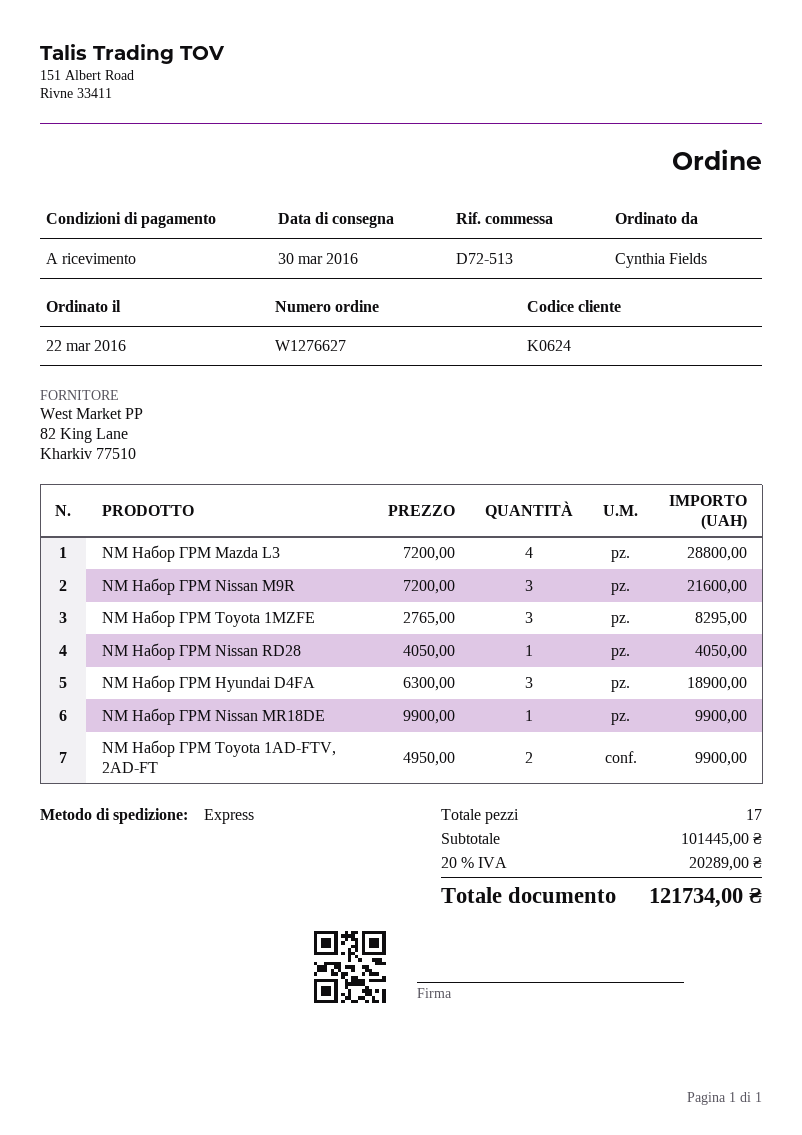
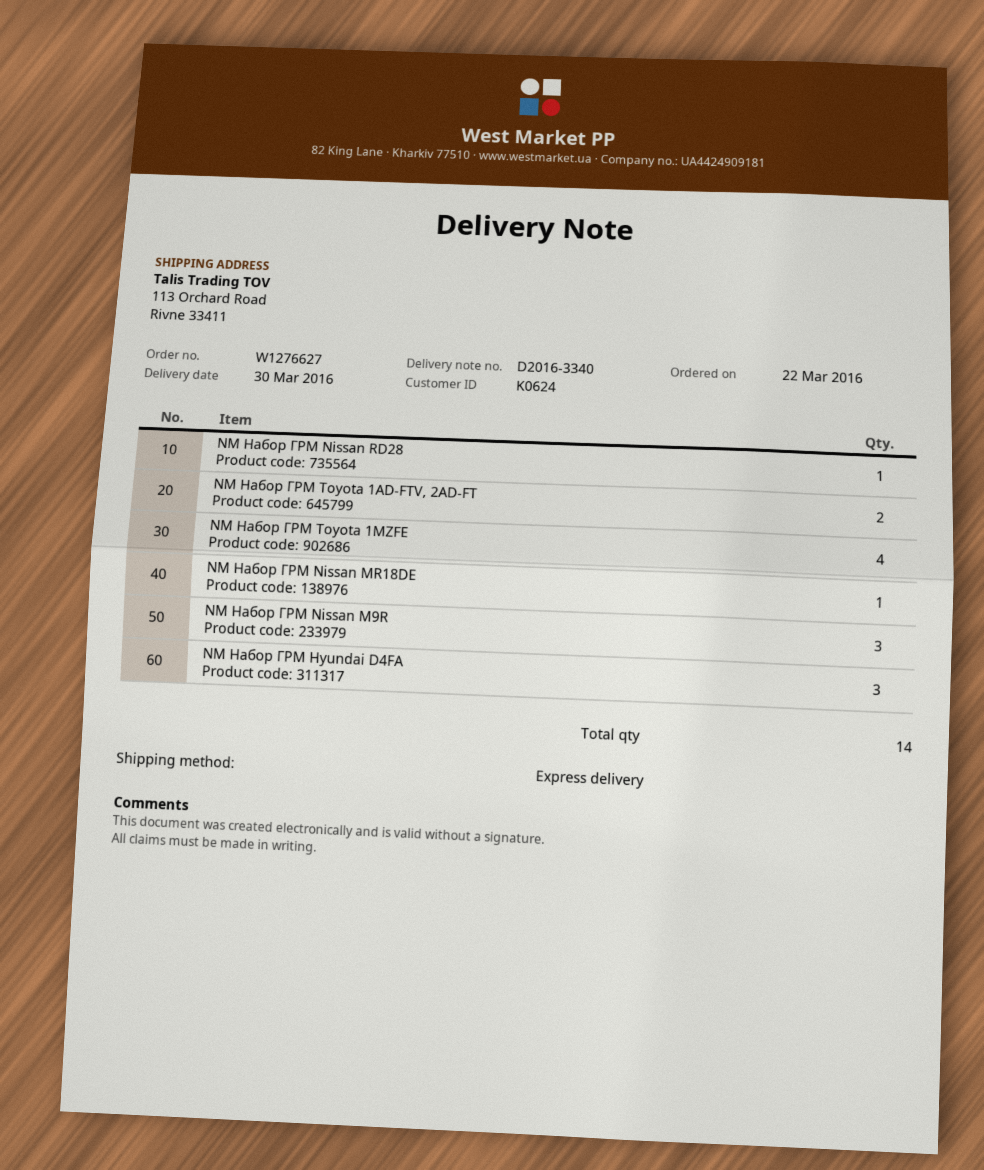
NM Набор ГРМ Mazda L3: 4 -> none
NM Набор ГРМ Toyota 1MZFE: 3 -> 4
total quantity: 17 -> 14

